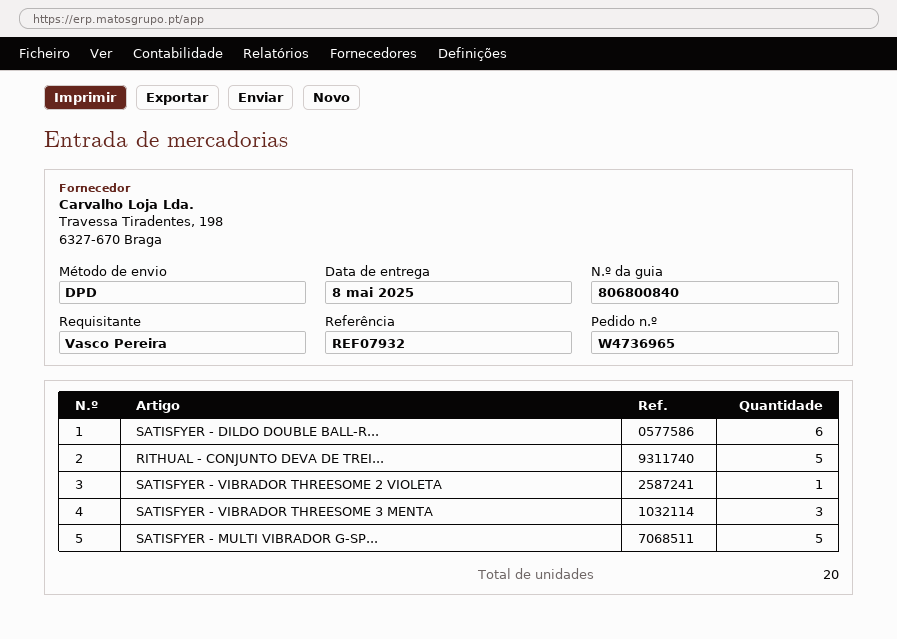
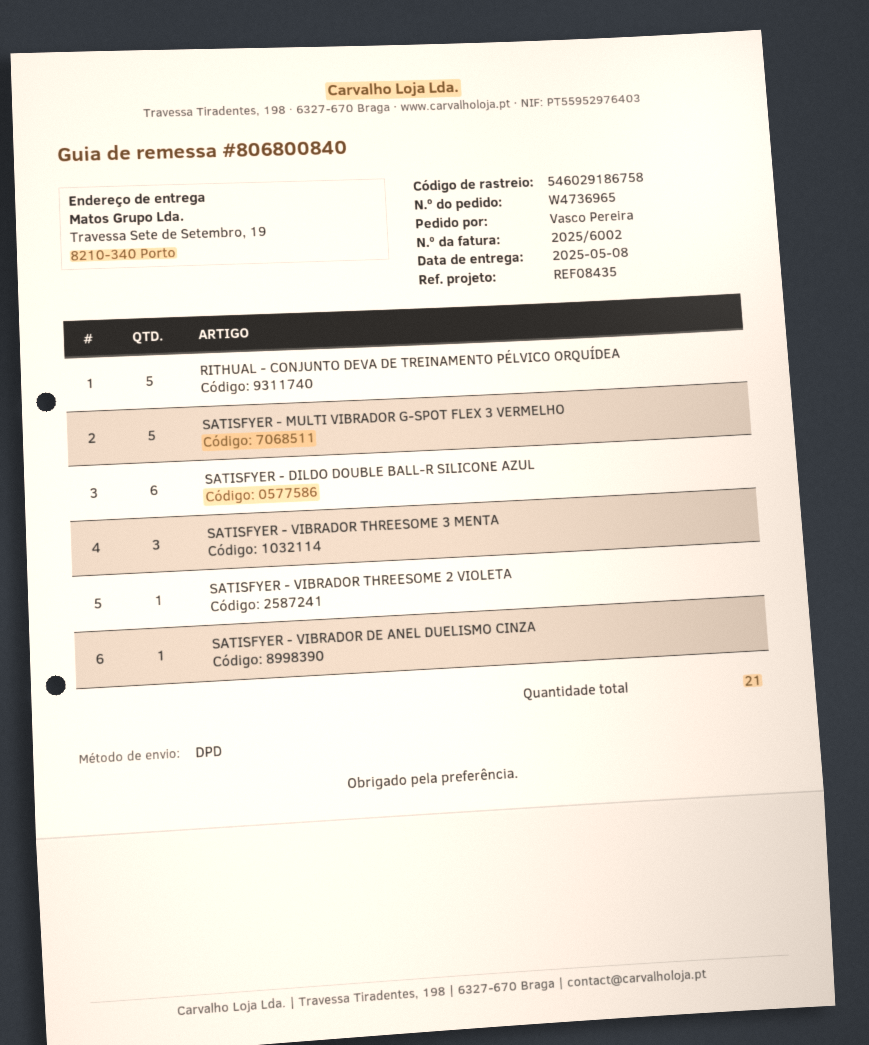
reference: REF07932 -> REF08435
SATISFYER - VIBRADOR DE ANEL DUELISMO CINZA: none -> 1
total quantity: 20 -> 21

